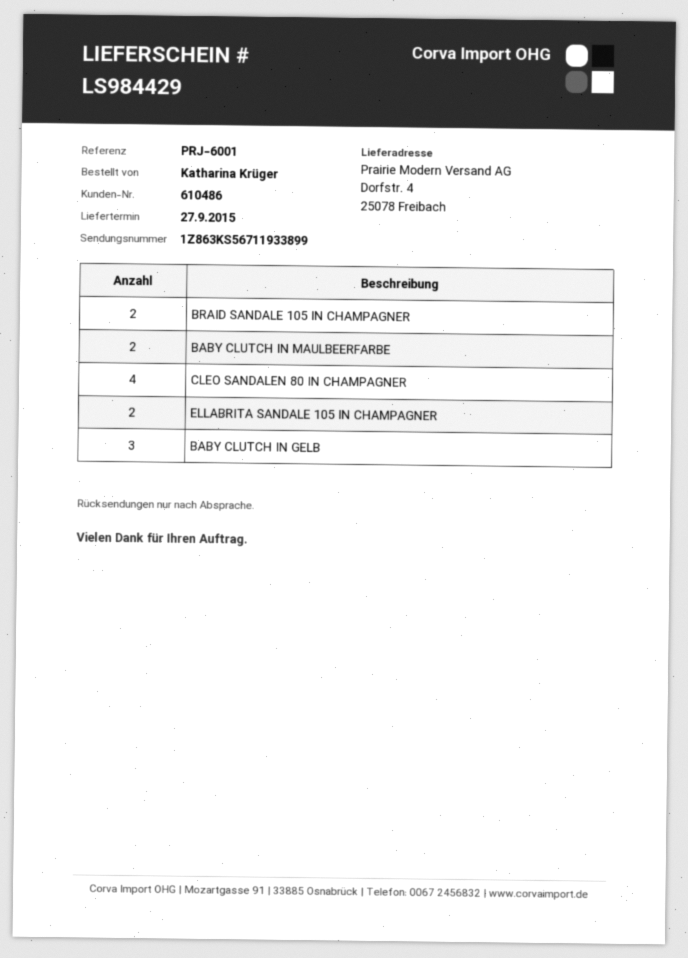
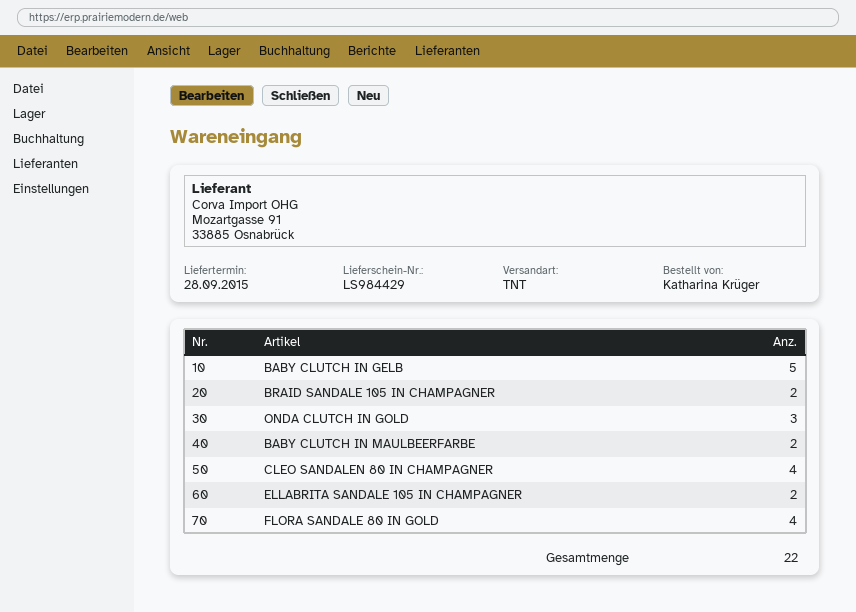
delivery date: 2015-09-27 -> 2015-09-28
BABY CLUTCH IN GELB: 3 -> 5
ONDA CLUTCH IN GOLD: none -> 3
FLORA SANDALE 80 IN GOLD: none -> 4

